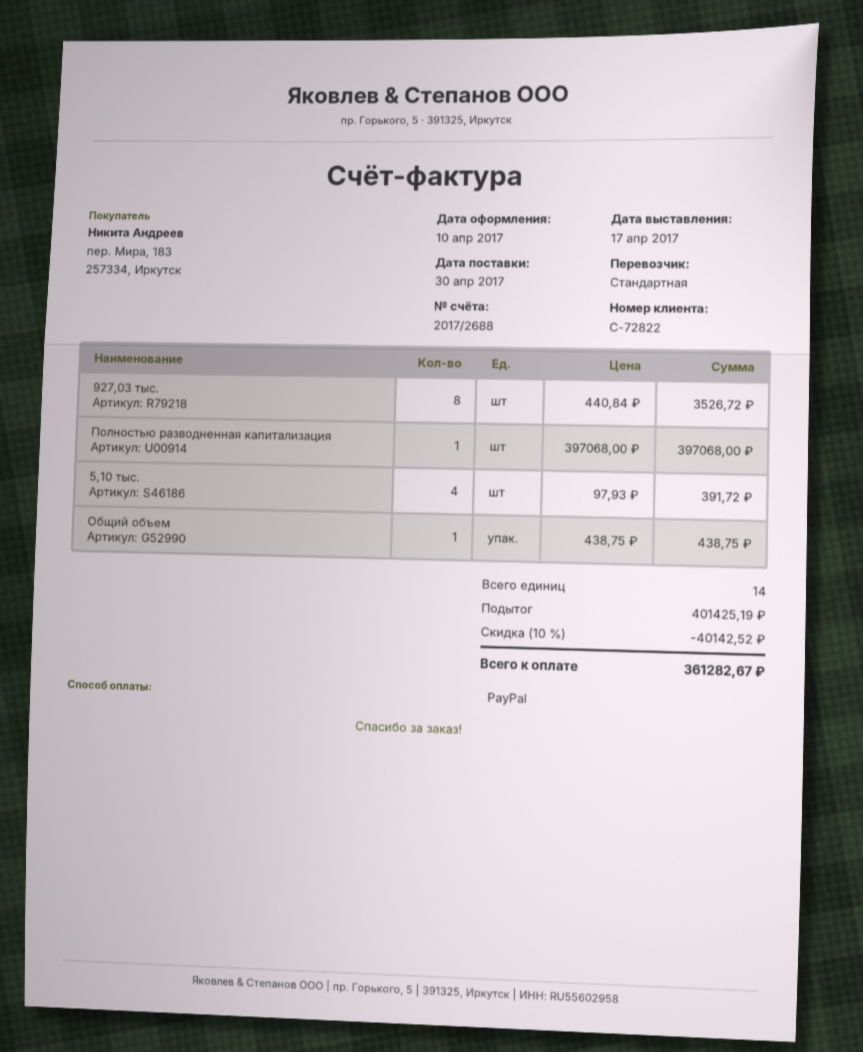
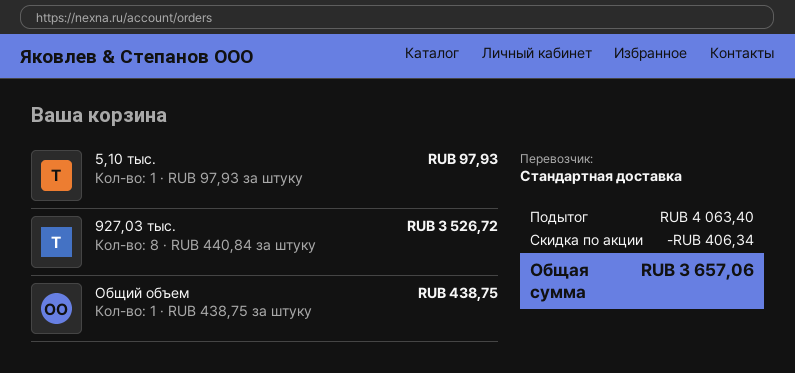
Полностью разводненная капитализация: 1 x 397068.00 = 397068.00 -> none
5,10 тыс.: 4 x 97.93 = 391.72 -> 1 x 97.93 = 97.93
subtotal: 401425.19 -> 4063.40
discount: 40142.52 -> 406.34
total: 361282.67 -> 3657.06

